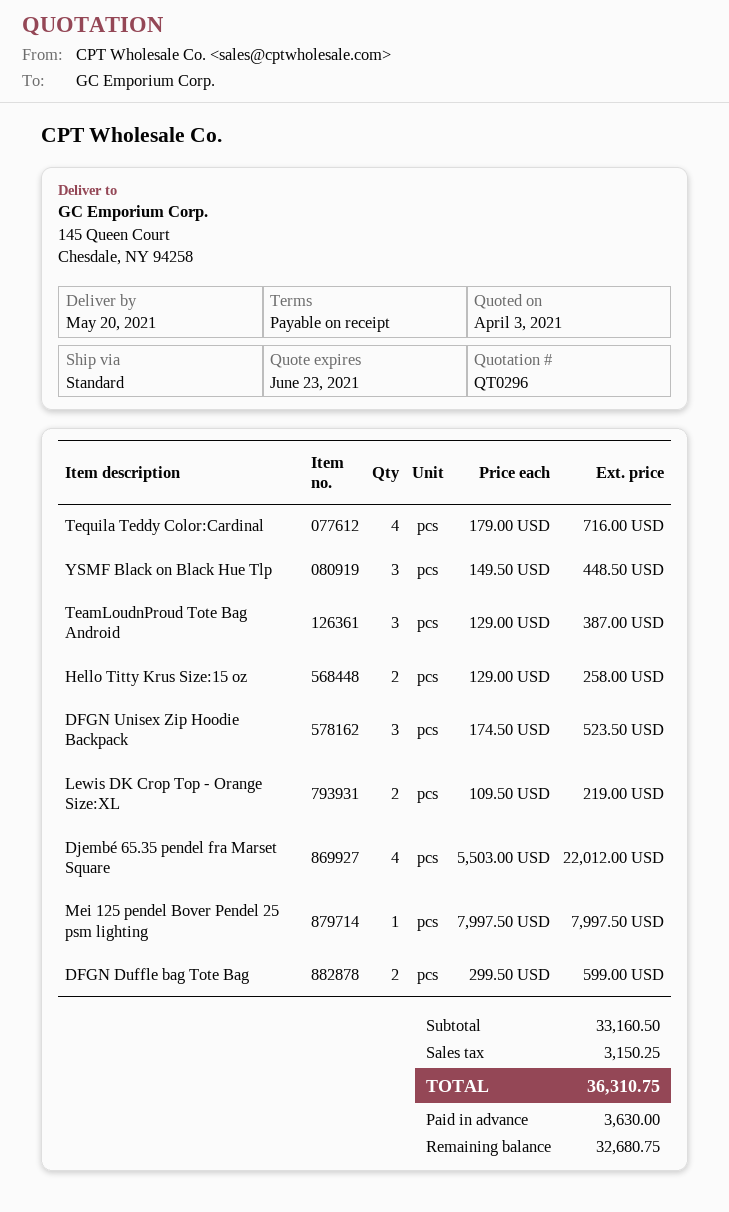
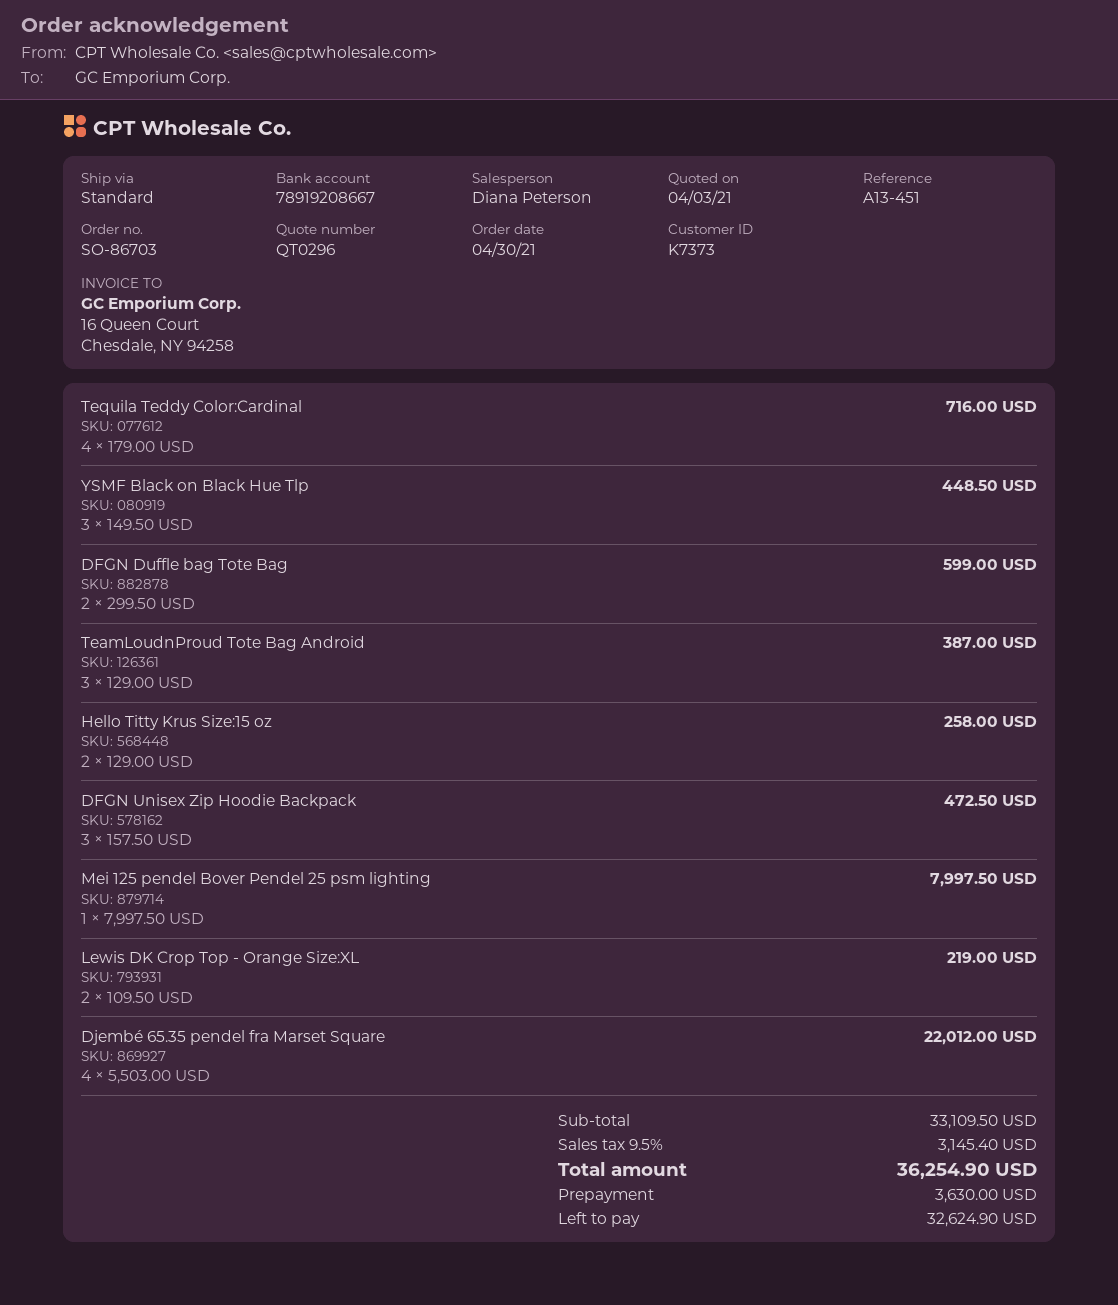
DFGN Unisex Zip Hoodie Backpack: 3 x 174.50 = 523.50 -> 3 x 157.50 = 472.50
subtotal: 33160.50 -> 33109.50
tax: 3150.25 -> 3145.40
total: 36310.75 -> 36254.90
balance: 32680.75 -> 32624.90

